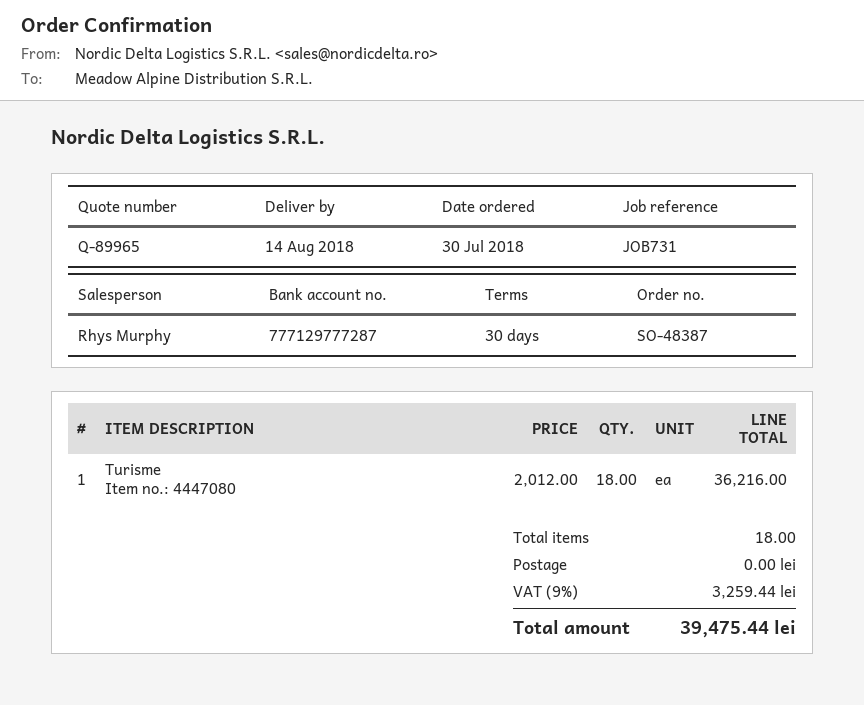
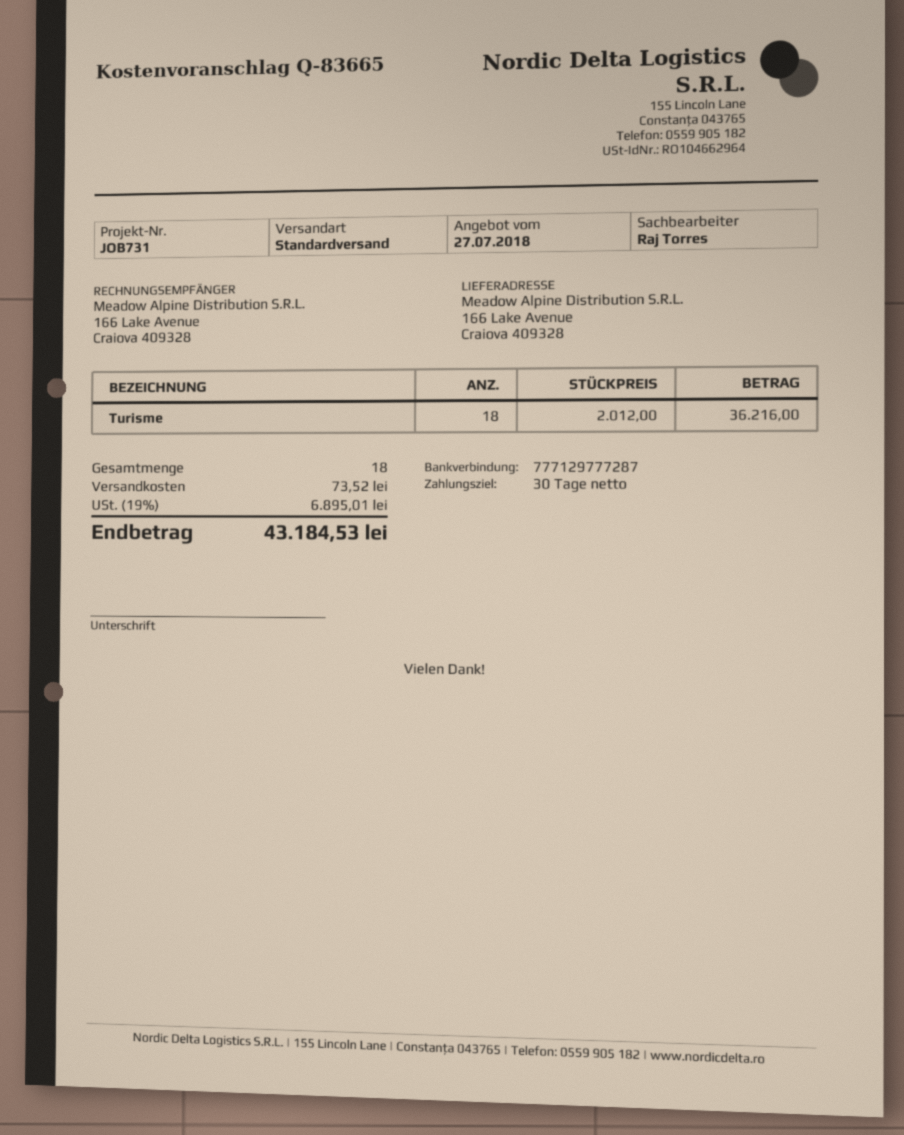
quote number: Q-89965 -> Q-83665
sales rep: Rhys Murphy -> Raj Torres
shipping: 0.00 -> 73.52
tax: 9% = 3259.44 -> 19% = 6895.01
total: 39475.44 -> 43184.53

